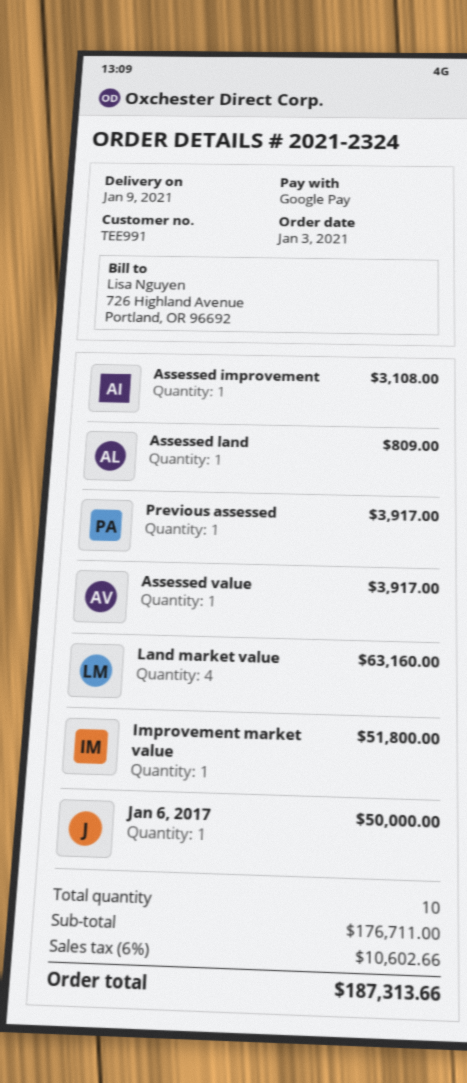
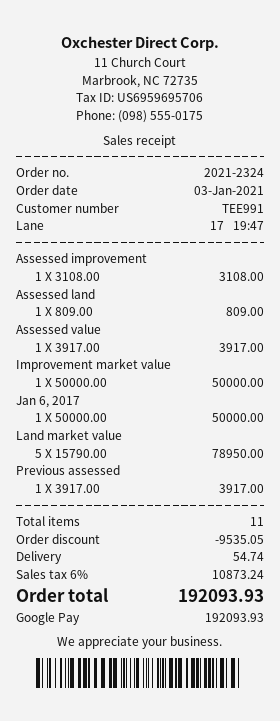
Land market value: 4 for 63160.00 -> 5 for 78950.00
Improvement market value: 1 for 51800.00 -> 1 for 50000.00
total quantity: 10 -> 11
discount: none -> 9535.05
shipping: none -> 54.74
tax: 6% = 10602.66 -> 6% = 10873.24
total: 187313.66 -> 192093.93

